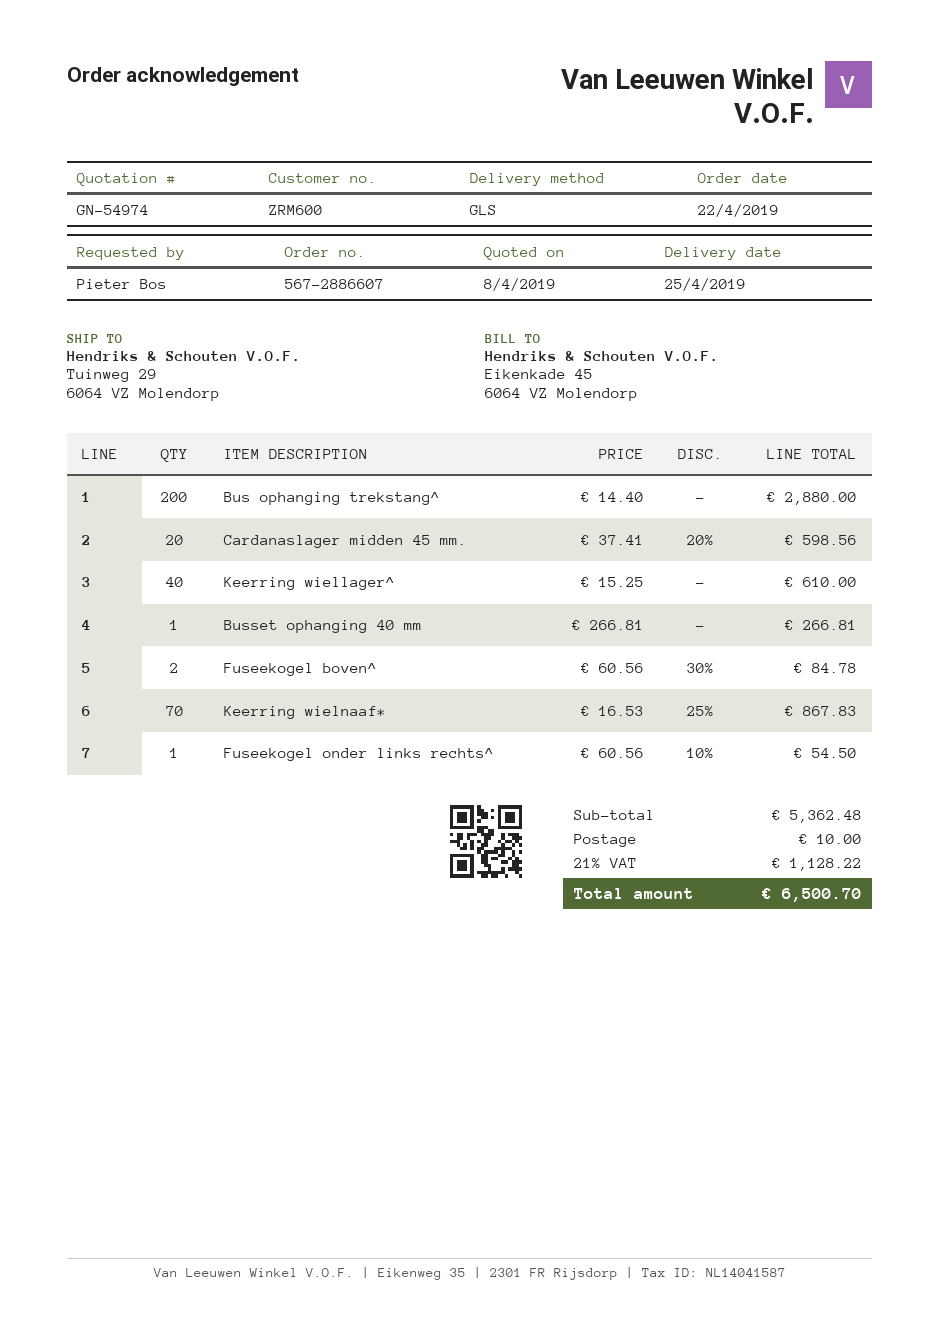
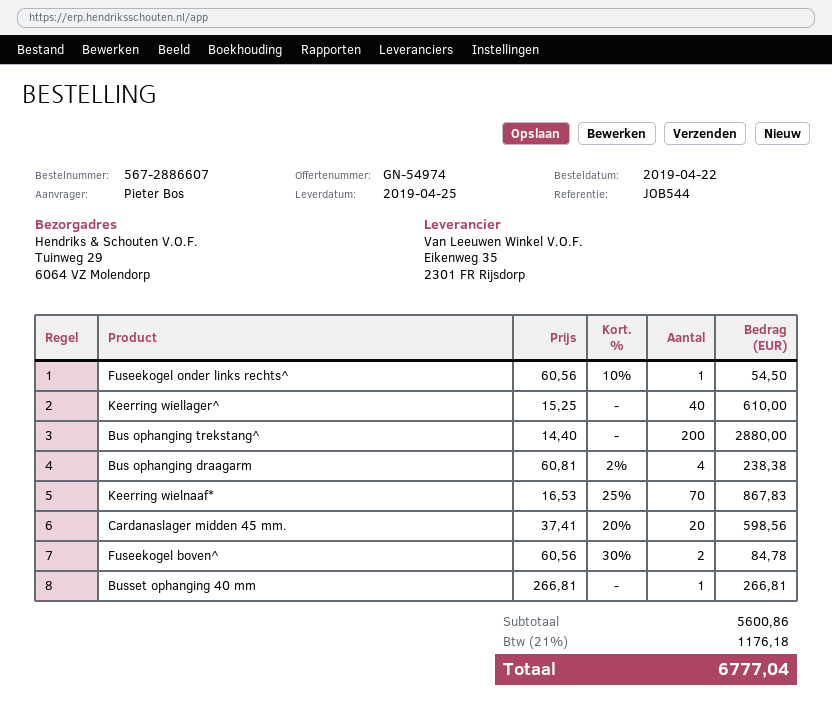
Bus ophanging draagarm: none -> 4 x 60.81 - 2% = 238.38
subtotal: 5362.48 -> 5600.86
shipping: 10.00 -> none
tax: 21% = 1128.22 -> 21% = 1176.18
total: 6500.70 -> 6777.04

